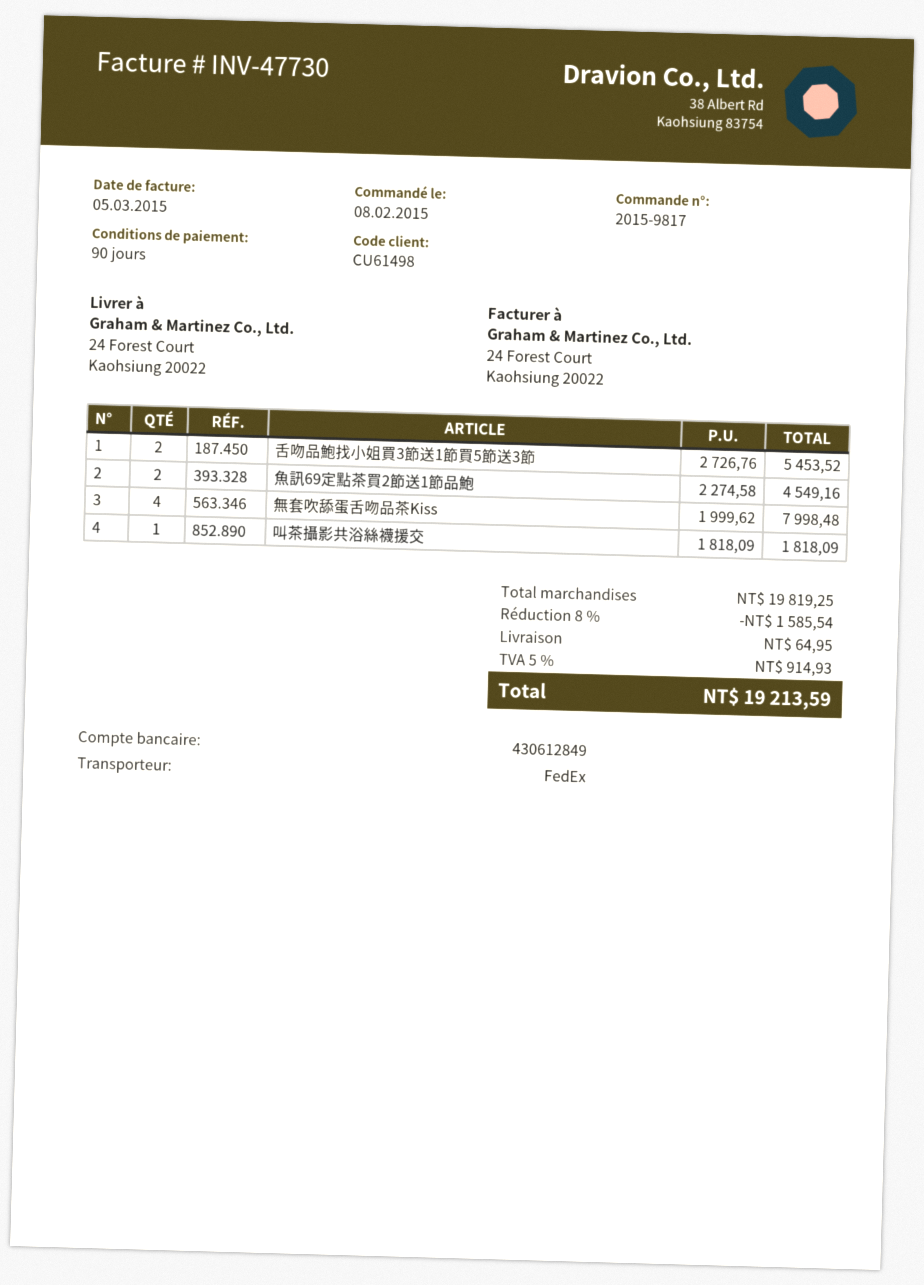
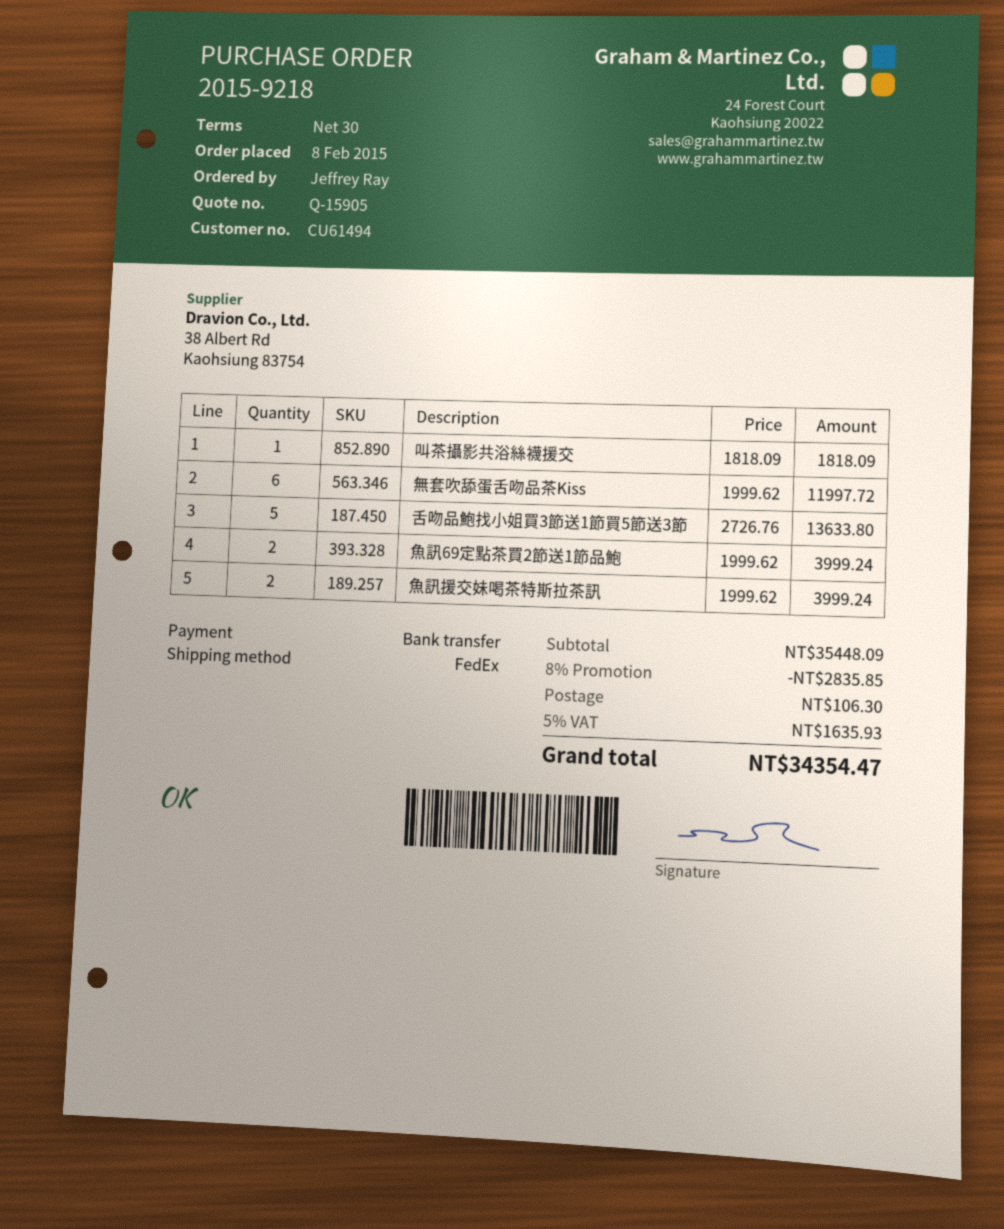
order number: 2015-9817 -> 2015-9218
payment terms: 90 days -> 30 days
customer number: CU61498 -> CU61494
舌吻品鮑找小姐買3節送1節買5節送3節: 2 x 2726.76 = 5453.52 -> 5 x 2726.76 = 13633.80
魚訊69定點茶買2節送1節品鮑: 2 x 2274.58 = 4549.16 -> 2 x 1999.62 = 3999.24
無套吹舔蛋舌吻品茶Kiss: 4 x 1999.62 = 7998.48 -> 6 x 1999.62 = 11997.72
魚訊援交妹喝茶特斯拉茶訊: none -> 2 x 1999.62 = 3999.24
subtotal: 19819.25 -> 35448.09
discount: 8% = 1585.54 -> 8% = 2835.85
shipping: 64.95 -> 106.30
tax: 5% = 914.93 -> 5% = 1635.93
total: 19213.59 -> 34354.47

